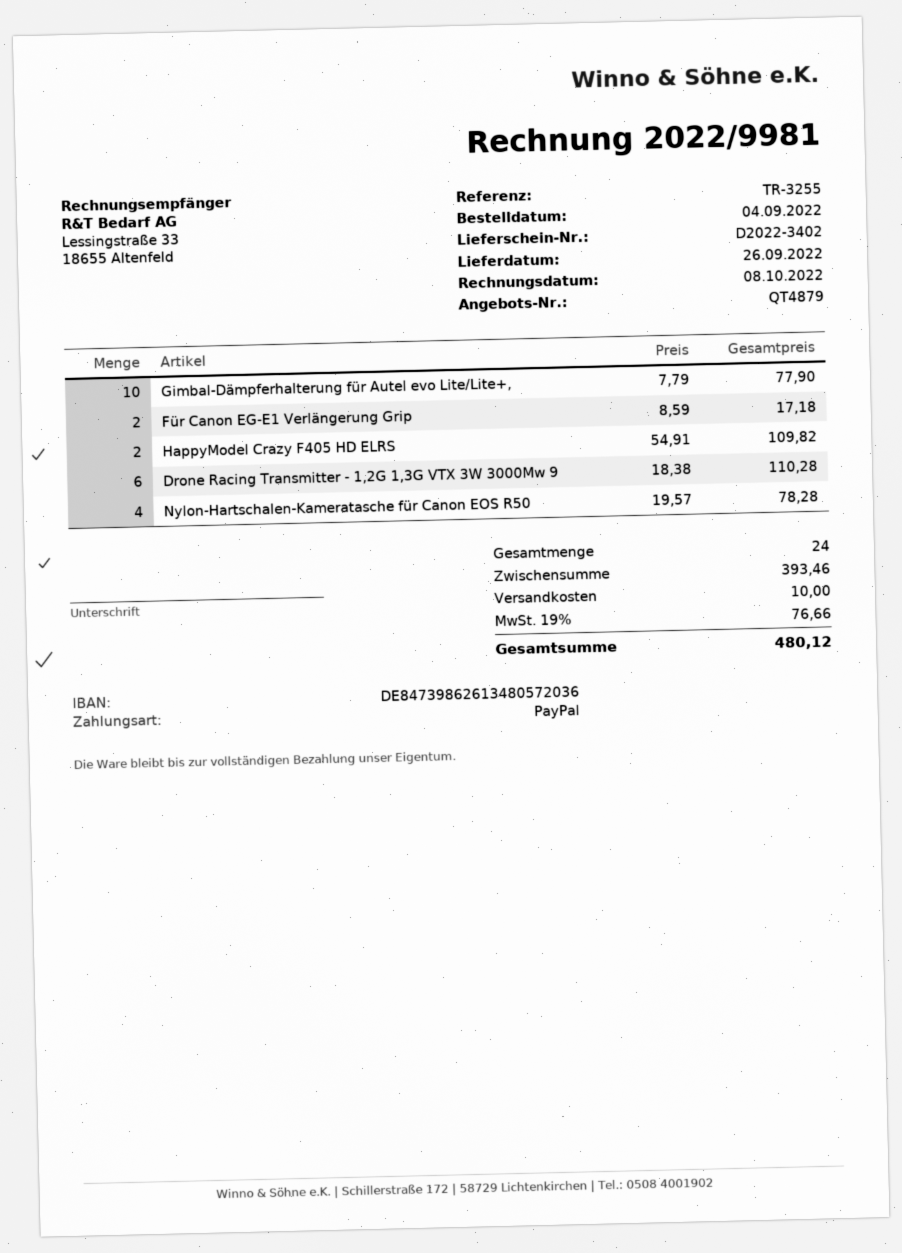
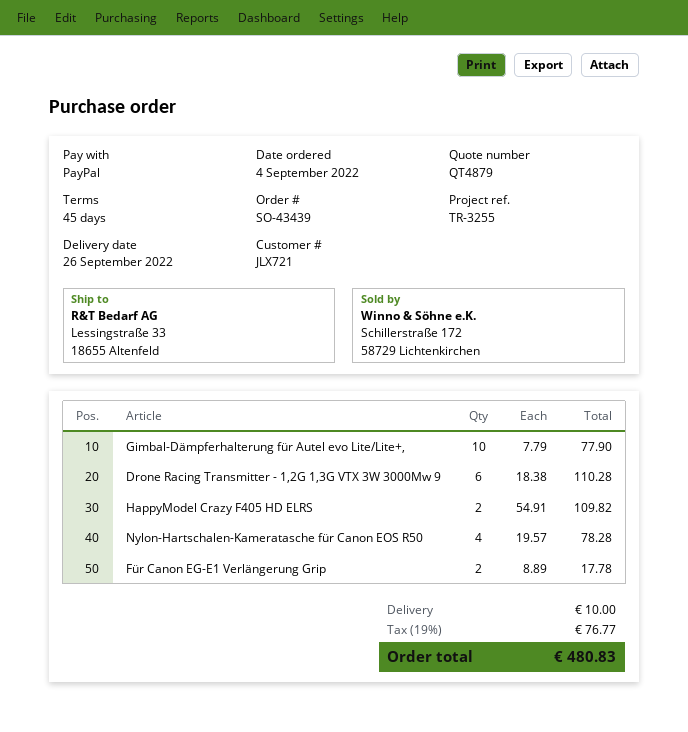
Für Canon EG-E1 Verlängerung Grip: 2 x 8.59 = 17.18 -> 2 x 8.89 = 17.78
tax: 19% = 76.66 -> 19% = 76.77
total: 480.12 -> 480.83

